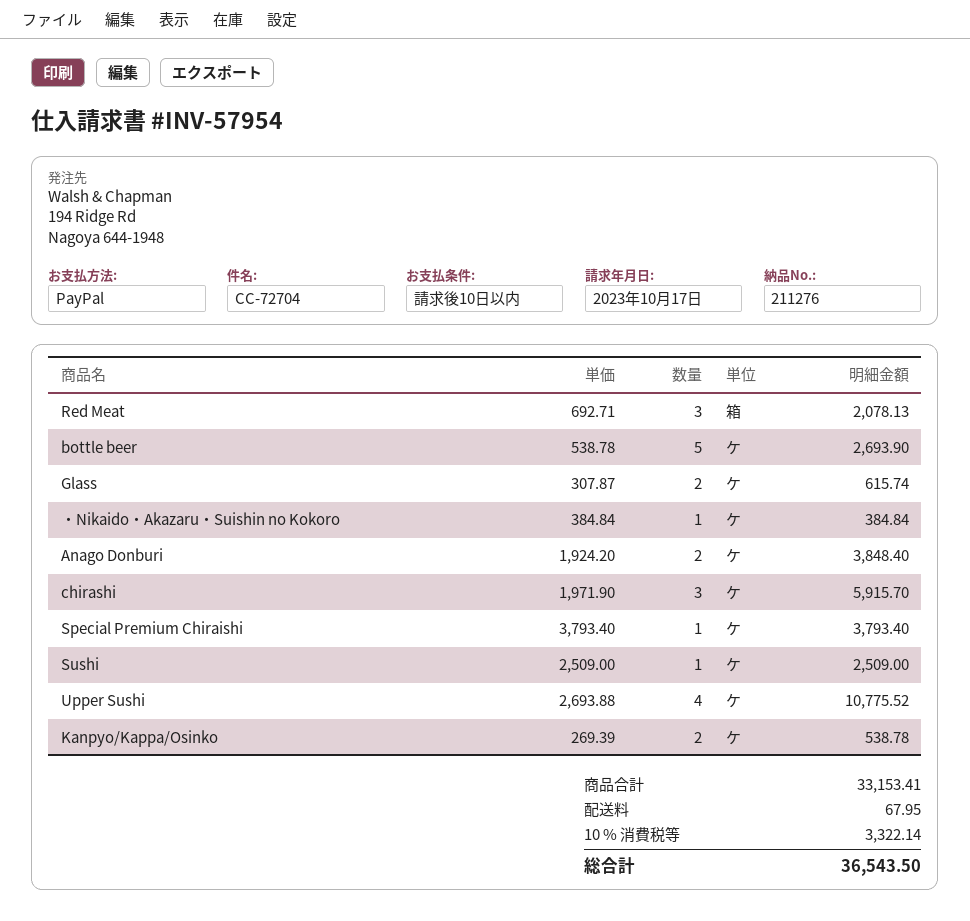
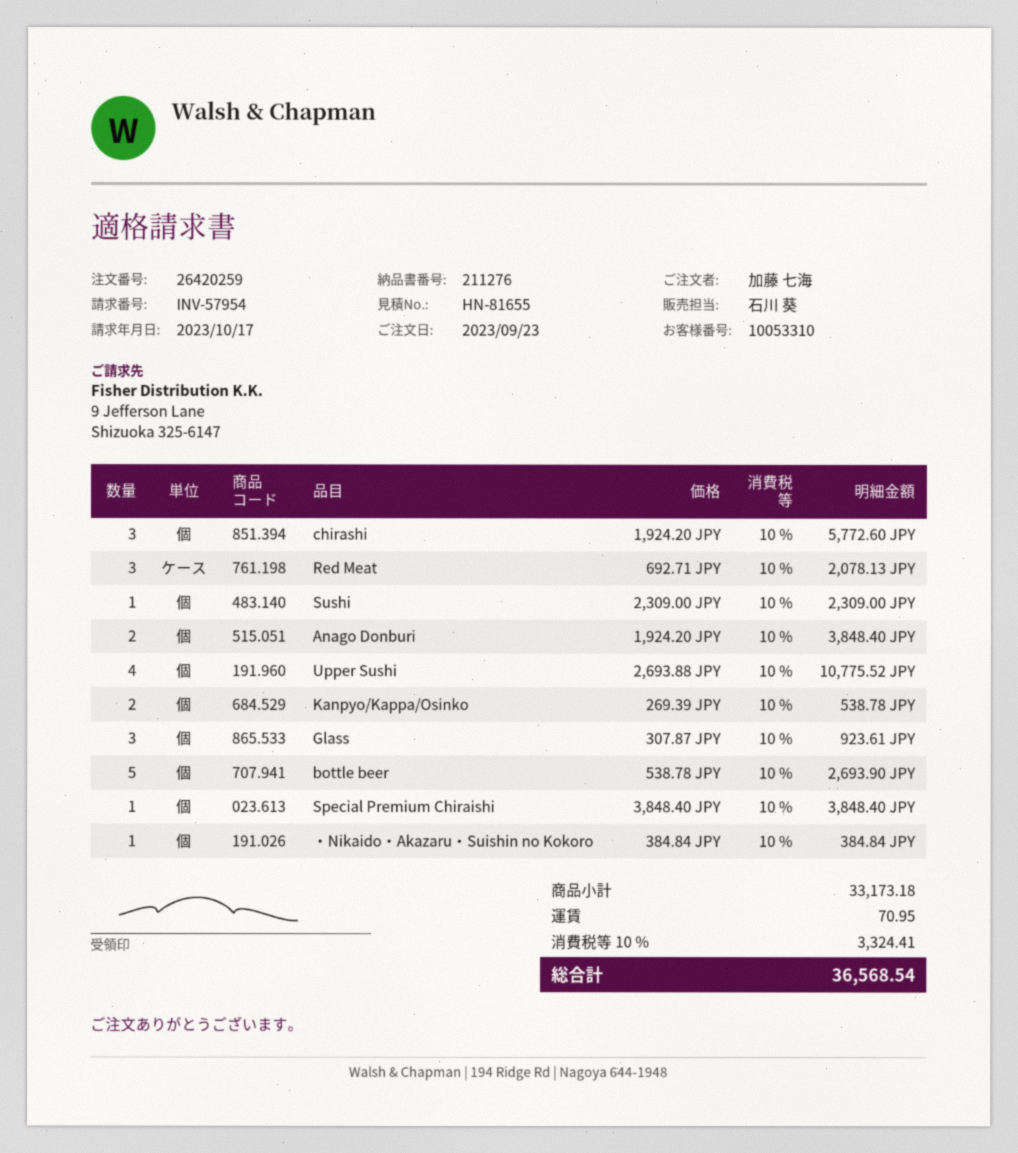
Glass: 2 x 307.87 = 615.74 -> 3 x 307.87 = 923.61
chirashi: 3 x 1971.90 = 5915.70 -> 3 x 1924.20 = 5772.60
Special Premium Chiraishi: 1 x 3793.40 = 3793.40 -> 1 x 3848.40 = 3848.40
Sushi: 1 x 2509.00 = 2509.00 -> 1 x 2309.00 = 2309.00
subtotal: 33153.41 -> 33173.18
shipping: 67.95 -> 70.95
tax: 10% = 3322.14 -> 10% = 3324.41
total: 36543.50 -> 36568.54

